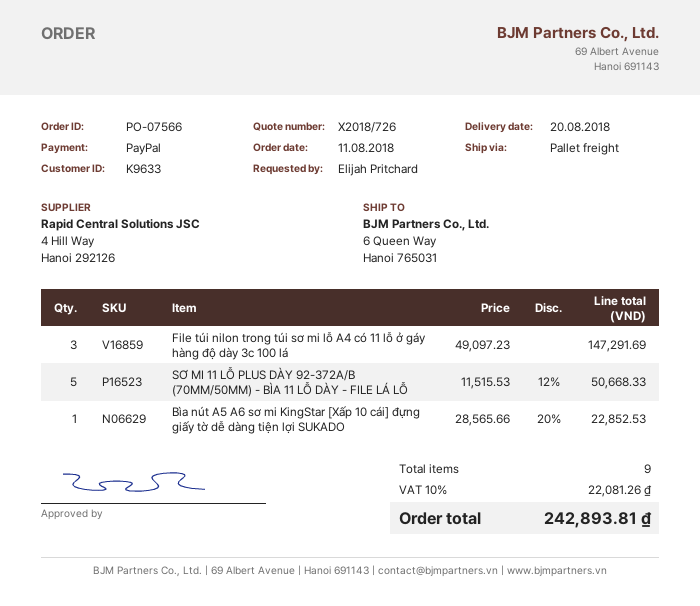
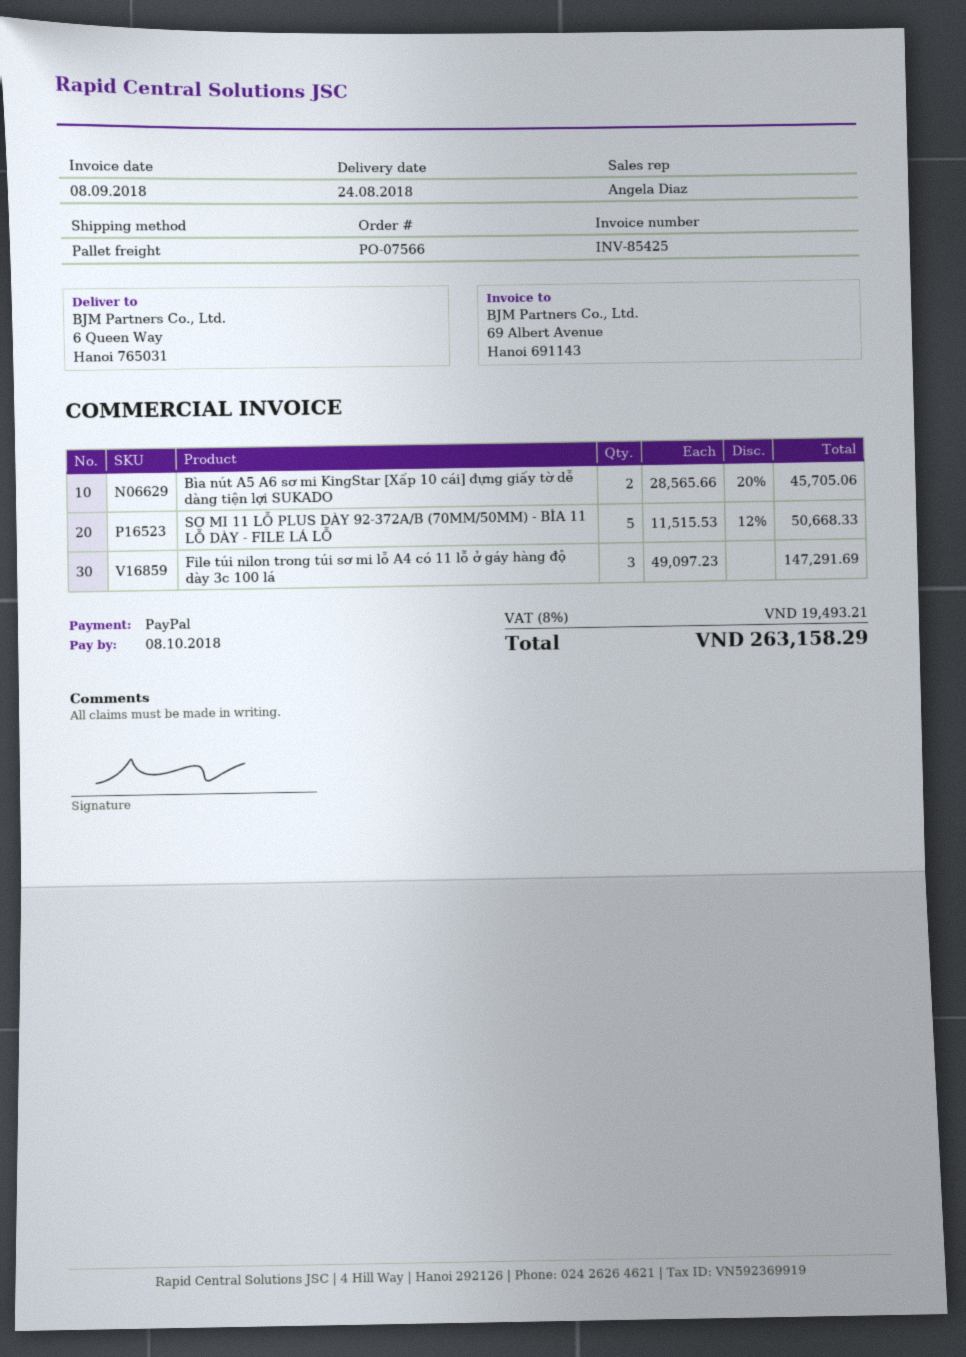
delivery date: 2018-08-20 -> 2018-08-24
Bìa nút A5 A6 sơ mi KingStar [Xấp 10 cái] đựng giấy tờ dễ dàng tiện lợi SUKADO: 1 x 28565.66 - 20% = 22852.53 -> 2 x 28565.66 - 20% = 45705.06
tax: 10% = 22081.26 -> 8% = 19493.21
total: 242893.81 -> 263158.29

